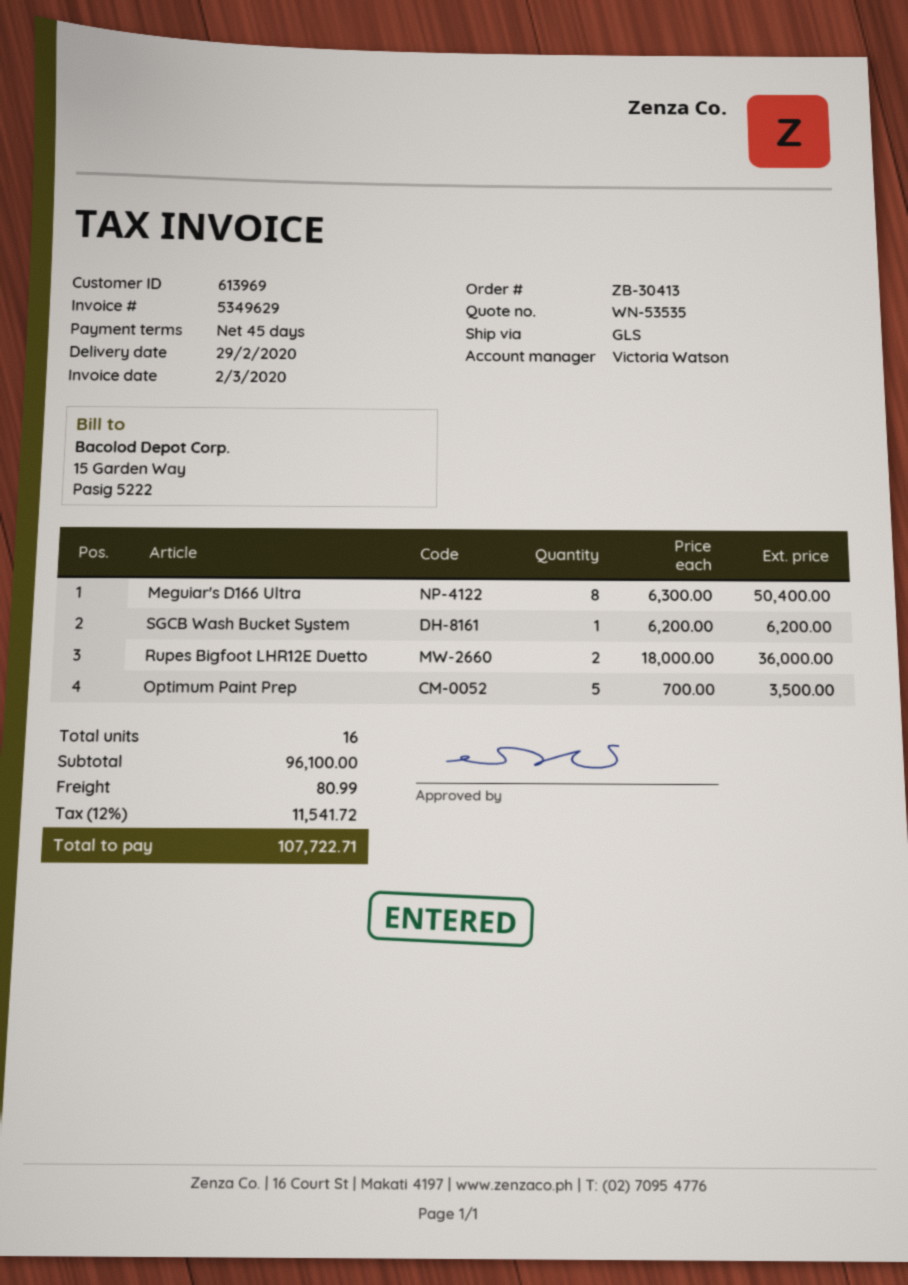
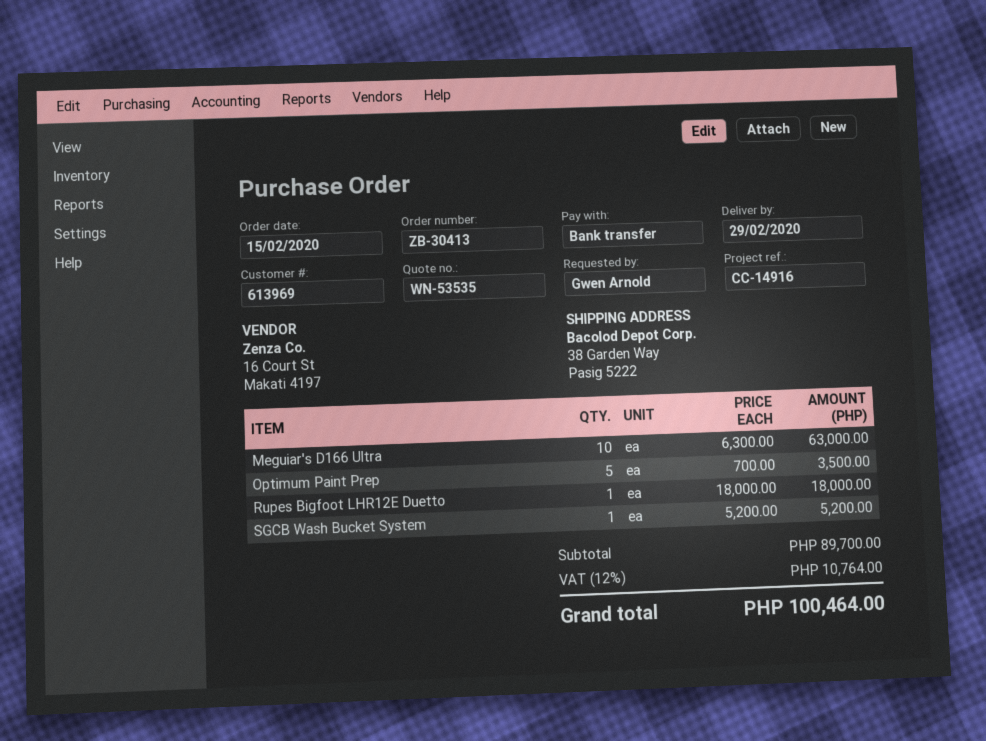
Meguiar's D166 Ultra: 8 x 6300.00 = 50400.00 -> 10 x 6300.00 = 63000.00
SGCB Wash Bucket System: 1 x 6200.00 = 6200.00 -> 1 x 5200.00 = 5200.00
Rupes Bigfoot LHR12E Duetto: 2 x 18000.00 = 36000.00 -> 1 x 18000.00 = 18000.00
subtotal: 96100.00 -> 89700.00
shipping: 80.99 -> none
tax: 12% = 11541.72 -> 12% = 10764.00
total: 107722.71 -> 100464.00

